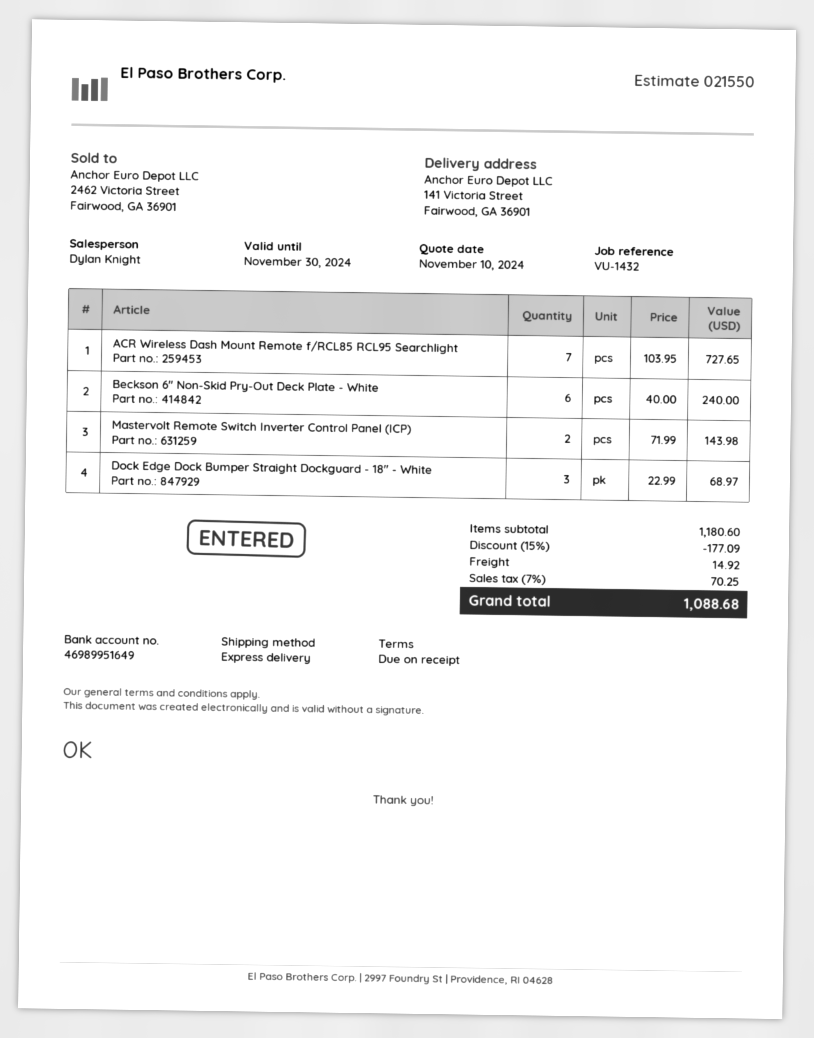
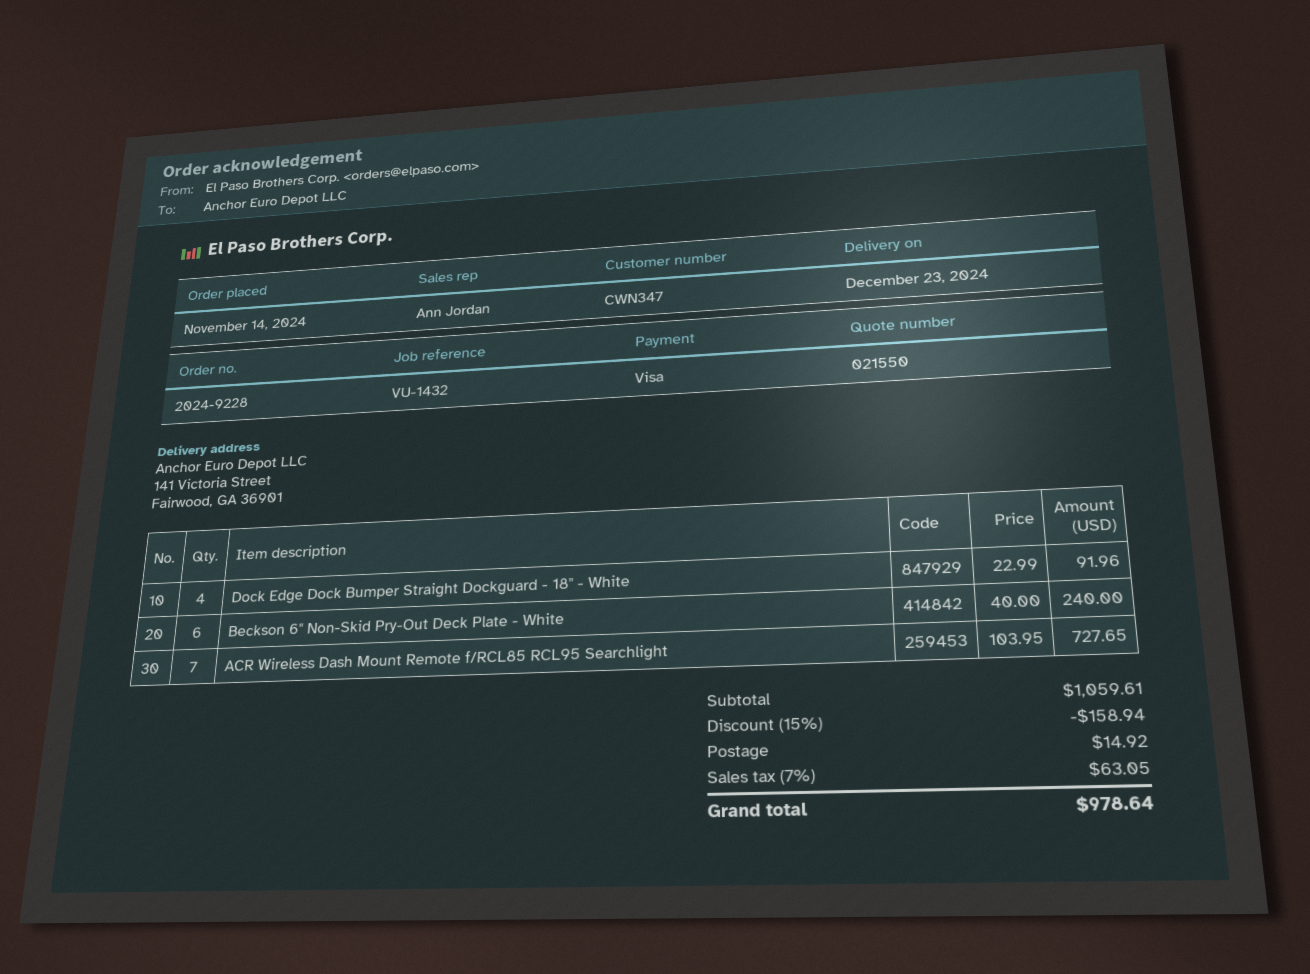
sales rep: Dylan Knight -> Ann Jordan
Mastervolt Remote Switch Inverter Control Panel (ICP): 2 x 71.99 = 143.98 -> none
Dock Edge Dock Bumper Straight Dockguard - 18" - White: 3 x 22.99 = 68.97 -> 4 x 22.99 = 91.96
subtotal: 1180.60 -> 1059.61
discount: 15% = 177.09 -> 15% = 158.94
tax: 7% = 70.25 -> 7% = 63.05
total: 1088.68 -> 978.64

